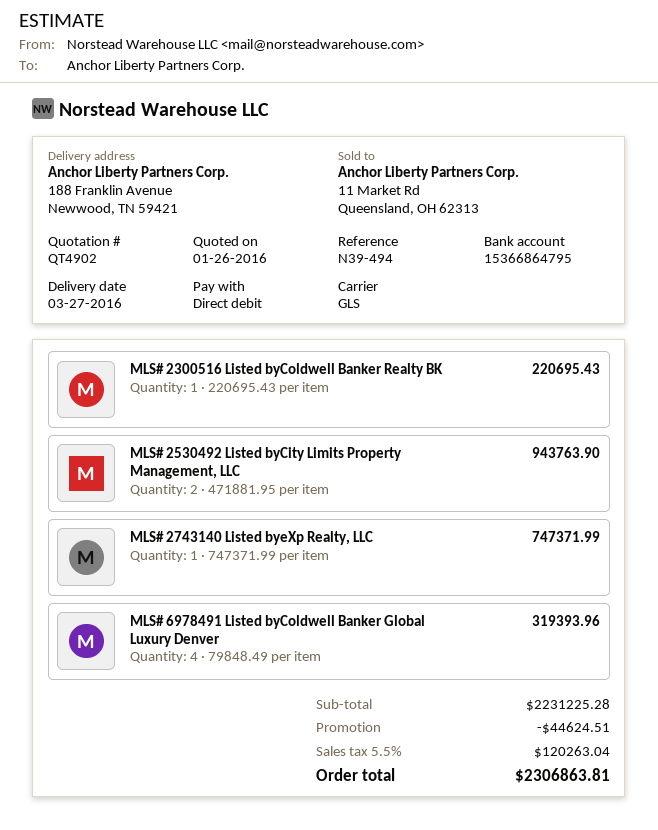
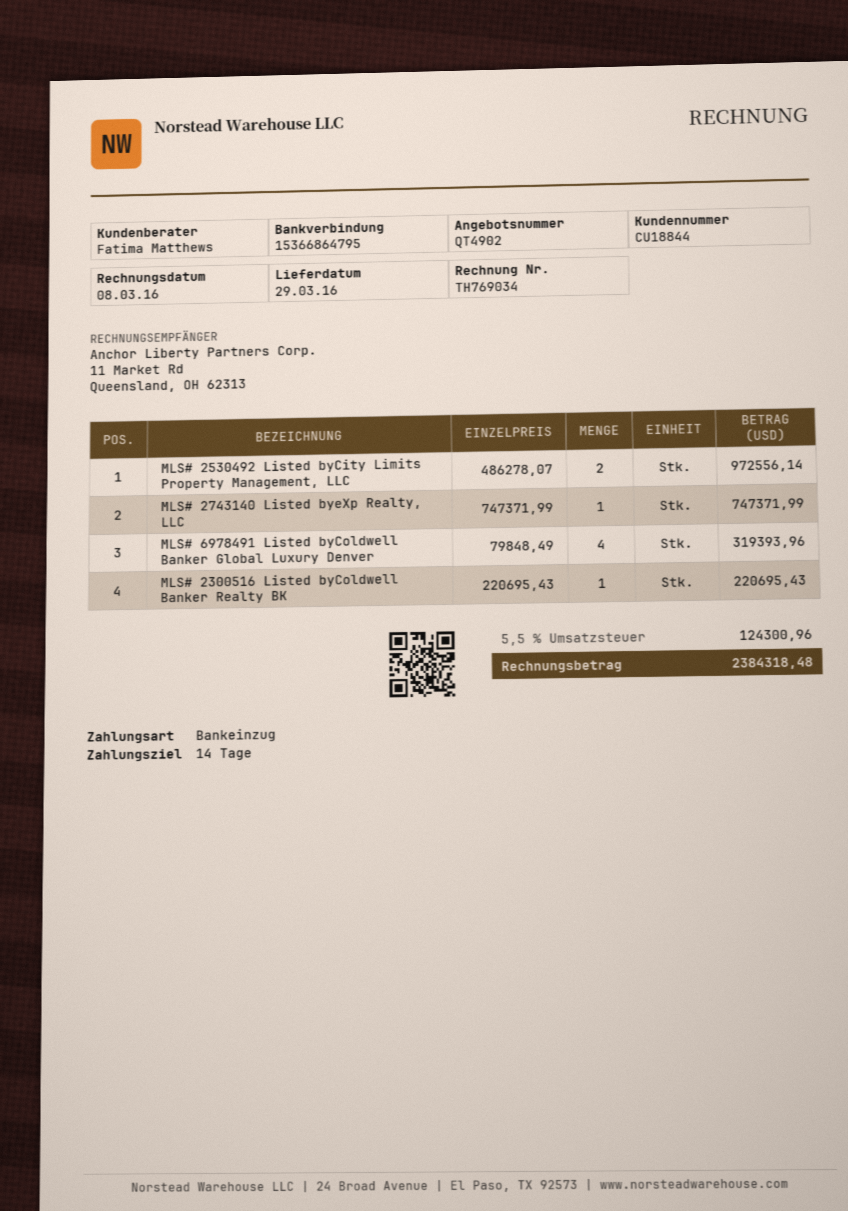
delivery date: 2016-03-27 -> 2016-03-29
MLS# 2530492 Listed byCity Limits Property Management, LLC: 2 x 471881.95 = 943763.90 -> 2 x 486278.07 = 972556.14
discount: 44624.51 -> none
tax: 5.5% = 120263.04 -> 5.5% = 124300.96
total: 2306863.81 -> 2384318.48

